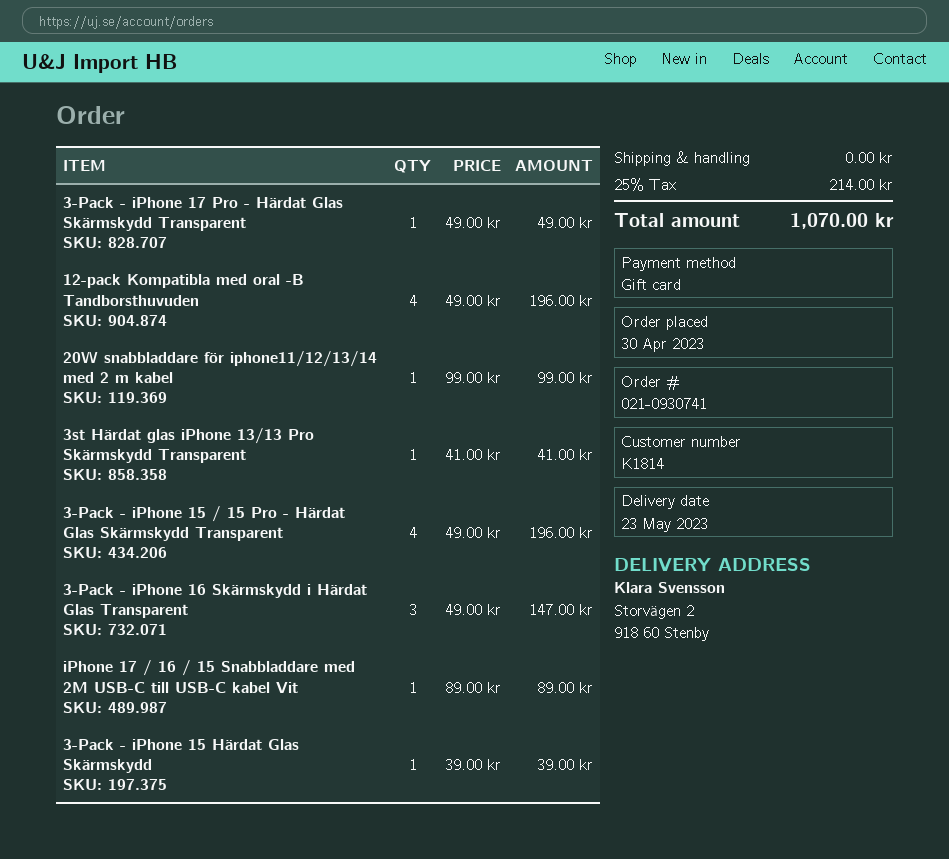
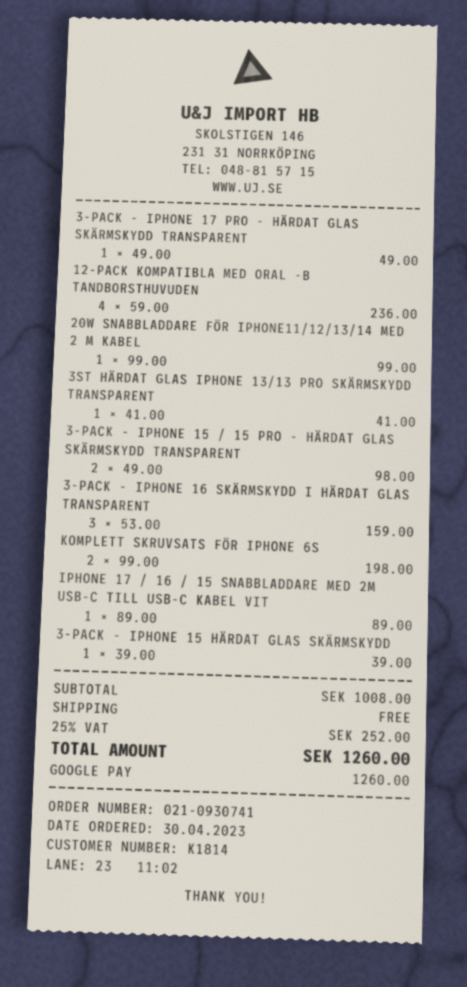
payment method: gift card -> Google Pay
12-pack Kompatibla med oral -B Tandborsthuvuden: 4 x 49.00 = 196.00 -> 4 x 59.00 = 236.00
3-Pack - iPhone 15 / 15 Pro - Härdat Glas Skärmskydd Transparent: 4 x 49.00 = 196.00 -> 2 x 49.00 = 98.00
3-Pack - iPhone 16 Skärmskydd i Härdat Glas Transparent: 3 x 49.00 = 147.00 -> 3 x 53.00 = 159.00
KOMPLETT SKRUVSATS FÖR IPHONE 6S: none -> 2 x 99.00 = 198.00
tax: 25% = 214.00 -> 25% = 252.00
total: 1070.00 -> 1260.00

